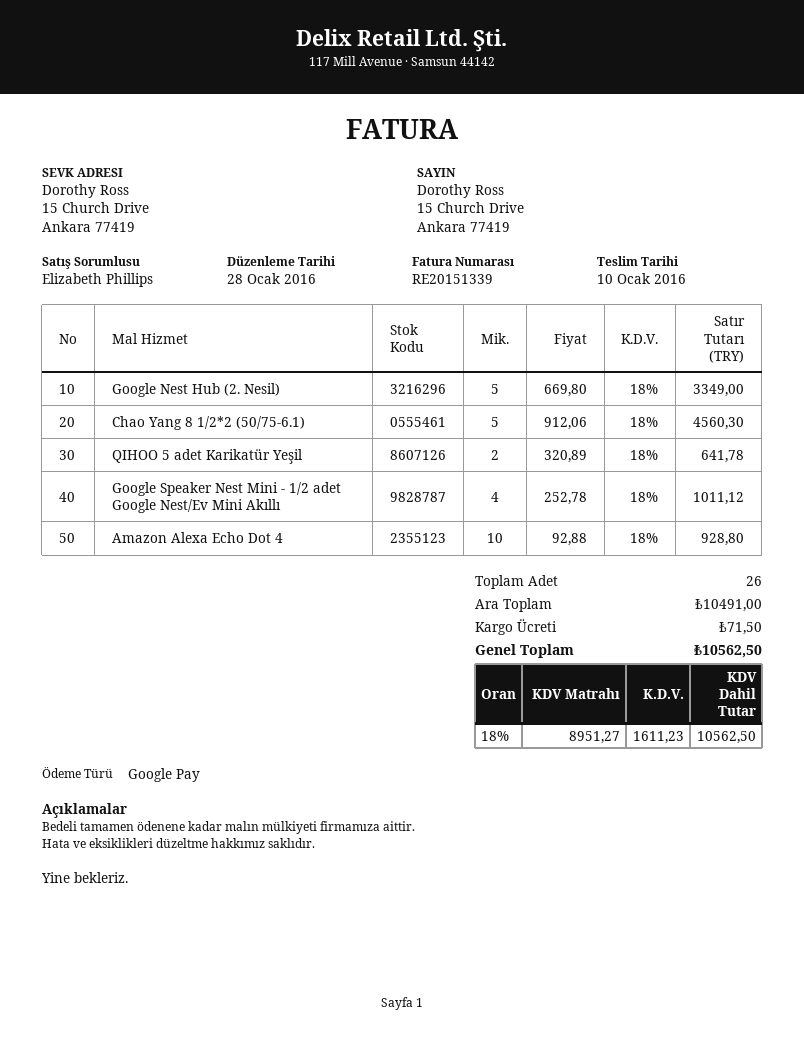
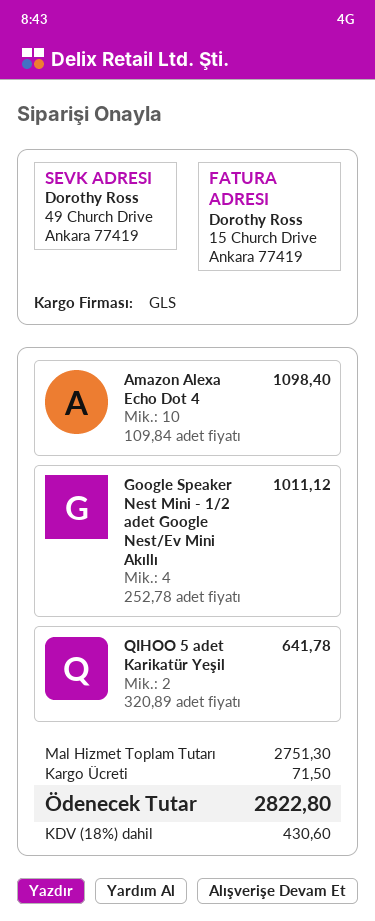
ship to: 15 Church Drive, Ankara 77419 -> 49 Church Drive, Ankara 77419
Google Nest Hub (2. Nesil): 5 x 669.80 = 3349.00 -> none
Chao Yang 8 1/2*2 (50/75-6.1): 5 x 912.06 = 4560.30 -> none
Amazon Alexa Echo Dot 4: 10 x 92.88 = 928.80 -> 10 x 109.84 = 1098.40
subtotal: 10491.00 -> 2751.30
tax: 18% = 1611.23 -> 18% = 430.60
total: 10562.50 -> 2822.80

